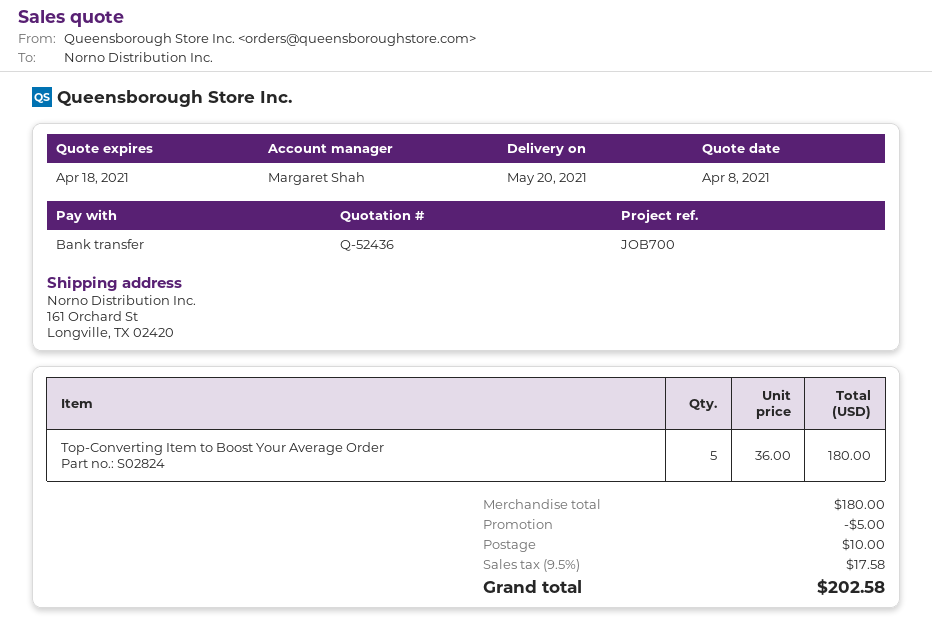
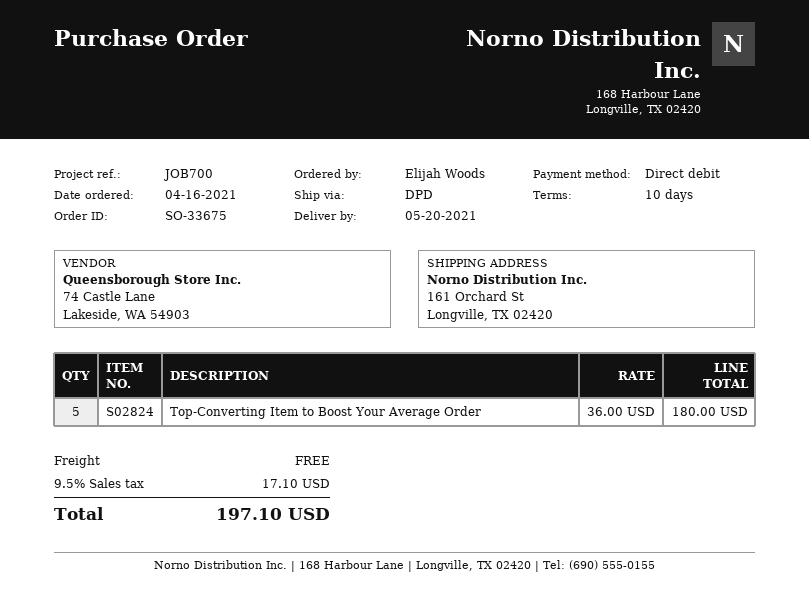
payment method: bank transfer -> direct debit
discount: 5.00 -> none
shipping: 10.00 -> 0.00
tax: 9.5% = 17.58 -> 9.5% = 17.10
total: 202.58 -> 197.10

